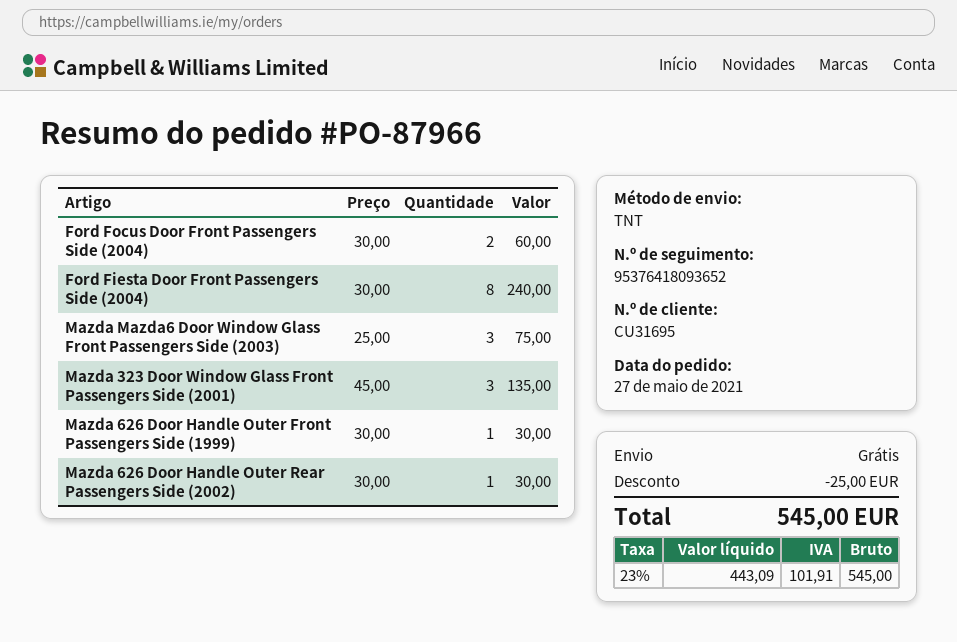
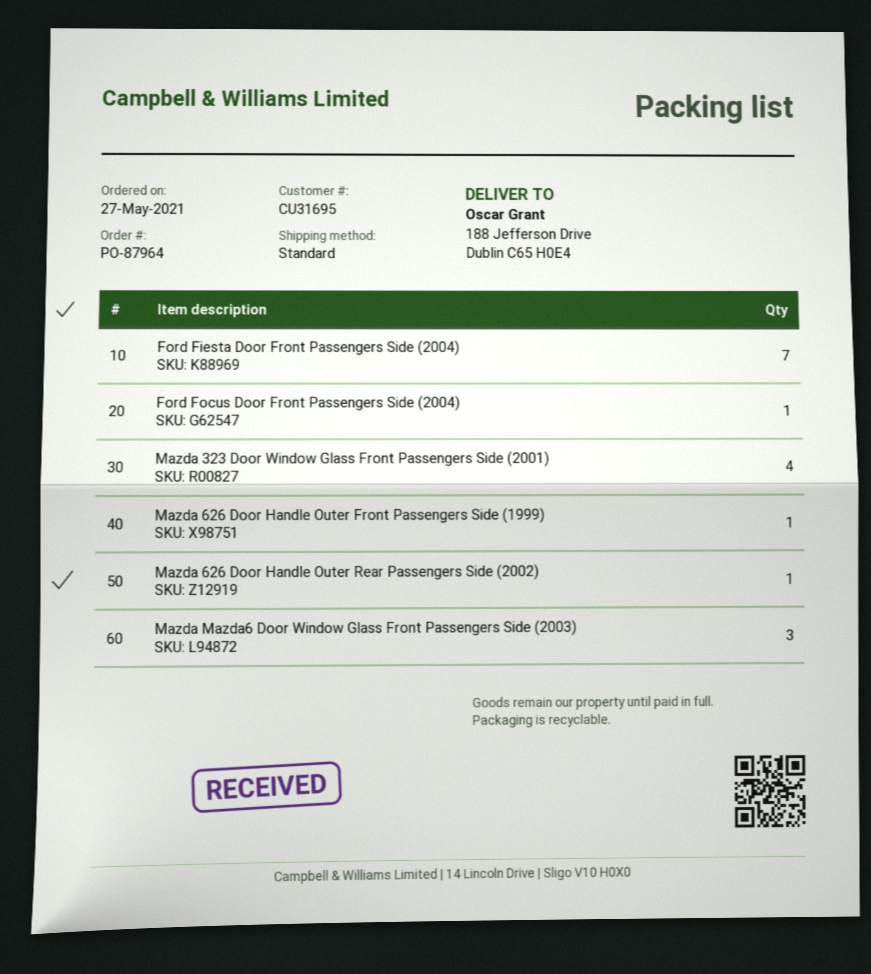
order number: PO-87966 -> PO-87964
shipping method: TNT -> standard
Ford Focus Door Front Passengers Side (2004): 2 -> 1
Ford Fiesta Door Front Passengers Side (2004): 8 -> 7
Mazda 323 Door Window Glass Front Passengers Side (2001): 3 -> 4

